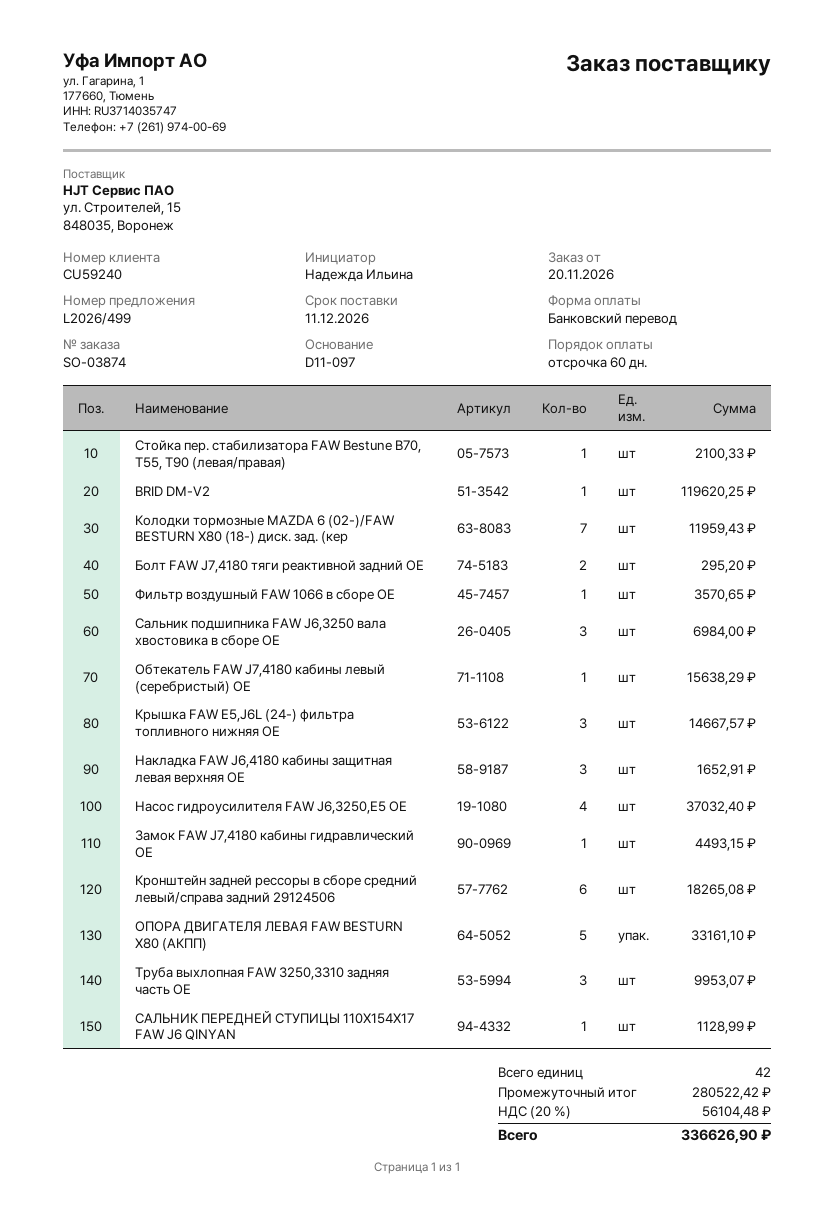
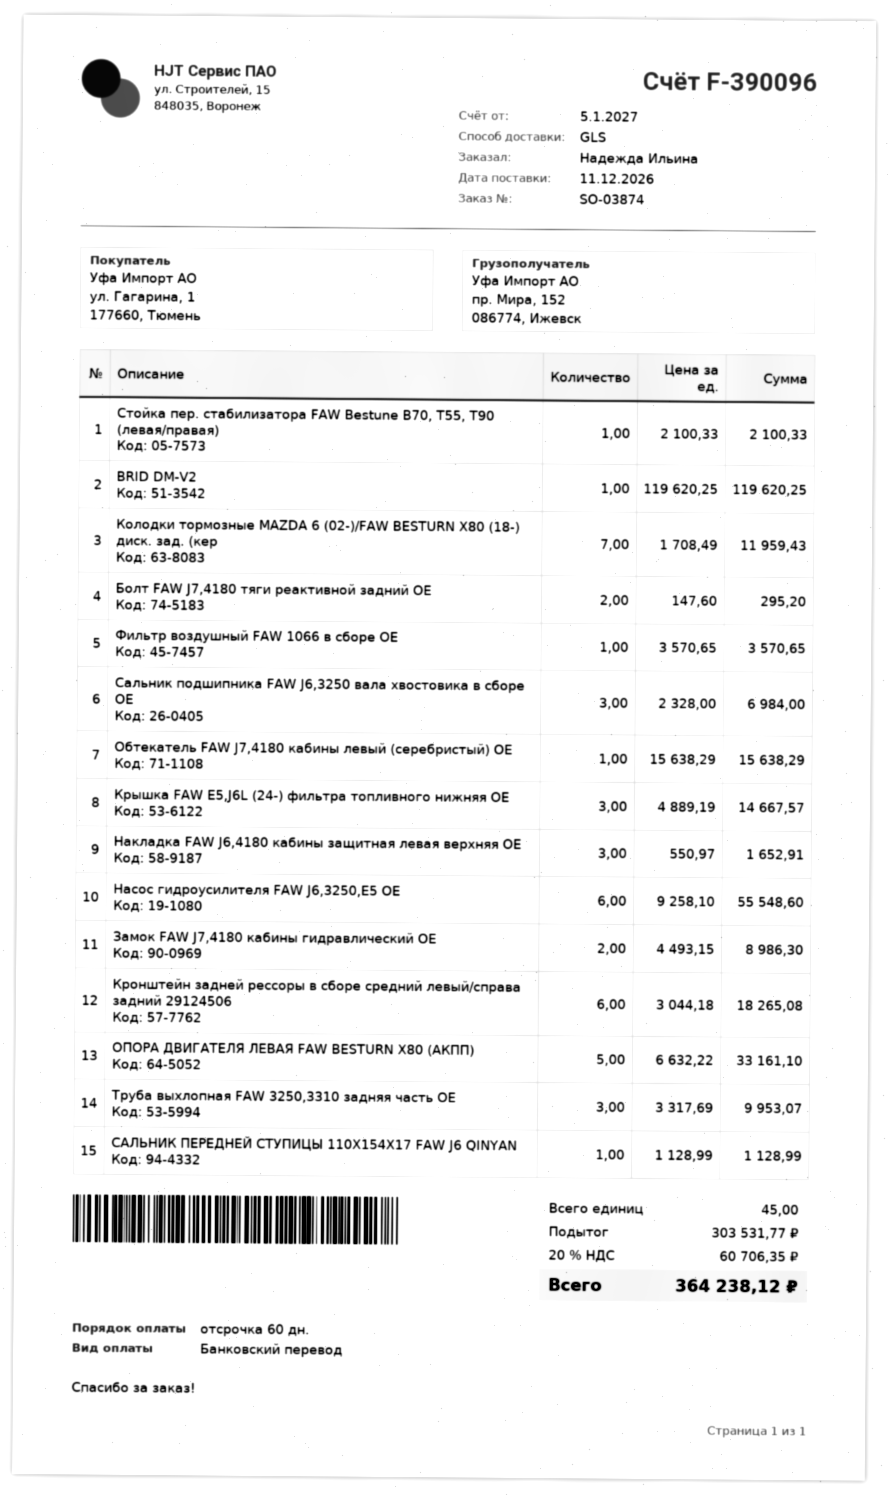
Насос гидроусилителя FAW J6,3250,E5 OE: 4 for 37032.40 -> 6 for 55548.60
Замок FAW J7,4180 кабины гидравлический OE: 1 for 4493.15 -> 2 for 8986.30
total quantity: 42 -> 45
subtotal: 280522.42 -> 303531.77
tax: 20% = 56104.48 -> 20% = 60706.35
total: 336626.90 -> 364238.12

